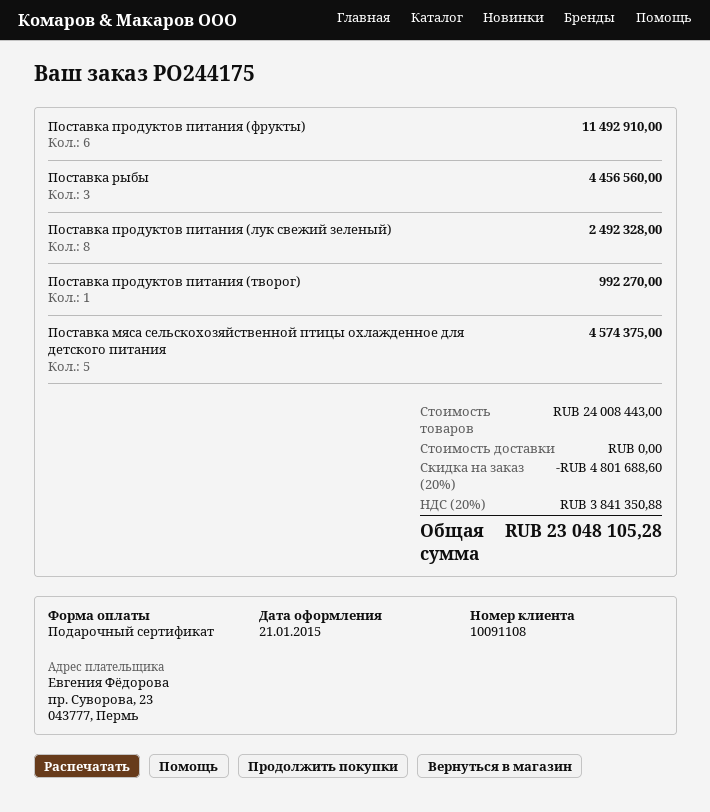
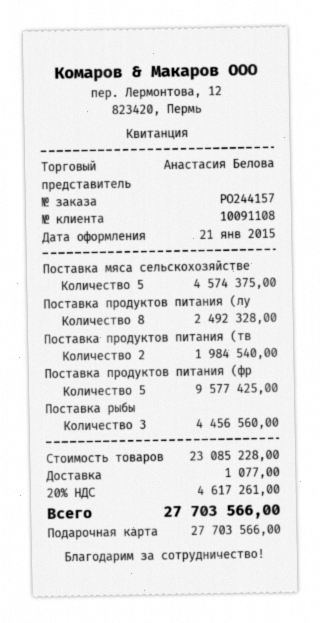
order number: PO244175 -> PO244157
Поставка продуктов питания (фрукты): 6 for 11492910.00 -> 5 for 9577425.00
Поставка продуктов питания (творог): 1 for 992270.00 -> 2 for 1984540.00
subtotal: 24008443.00 -> 23085228.00
discount: 20% = 4801688.60 -> none
shipping: 0.00 -> 1077.00
tax: 20% = 3841350.88 -> 20% = 4617261.00
total: 23048105.28 -> 27703566.00

